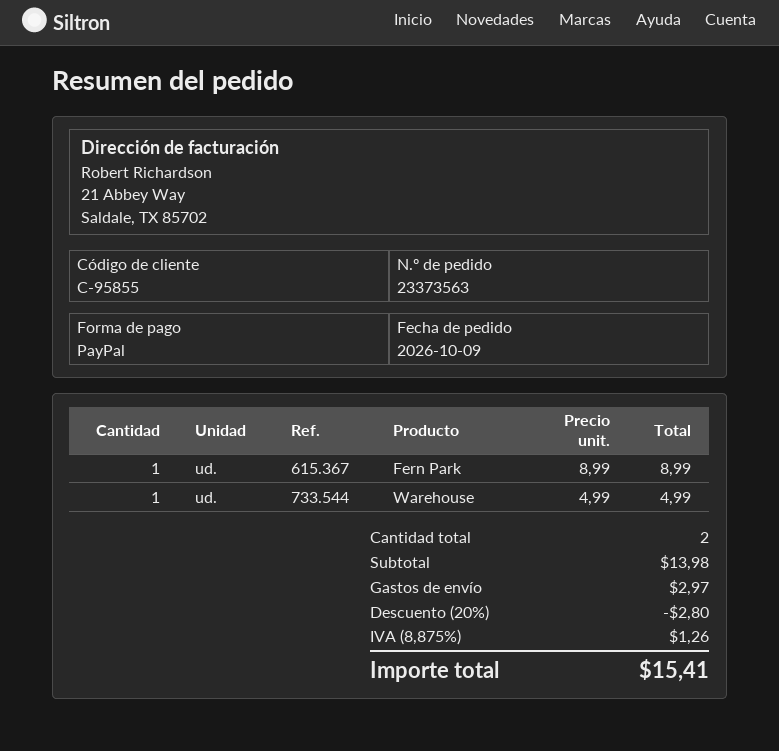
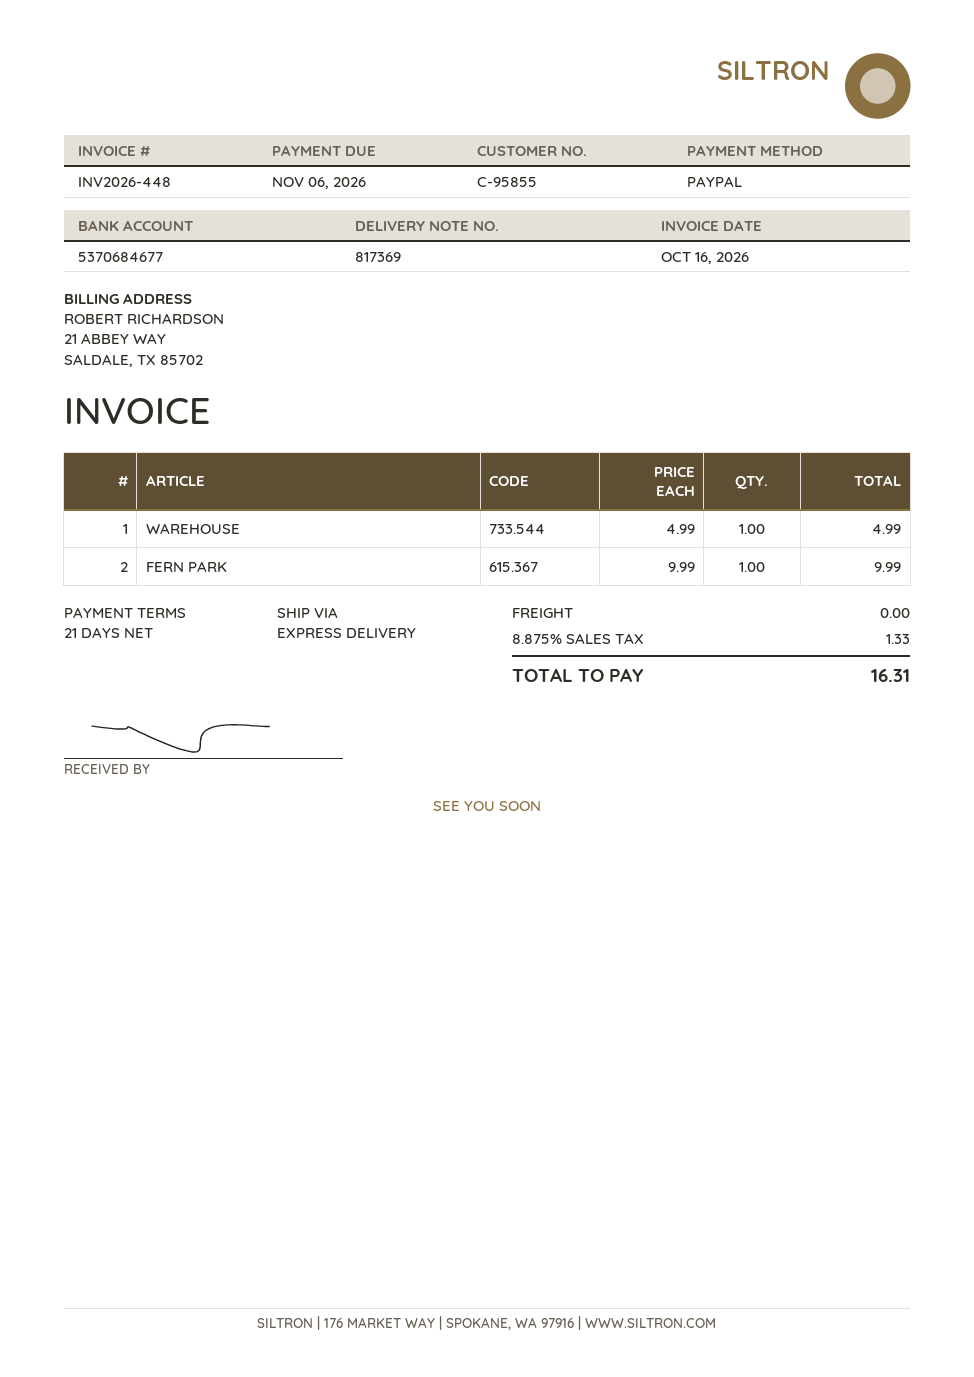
Fern Park: 1 x 8.99 = 8.99 -> 1 x 9.99 = 9.99
discount: 20% = 2.80 -> none
shipping: 2.97 -> 0.00
tax: 8.875% = 1.26 -> 8.875% = 1.33
total: 15.41 -> 16.31

